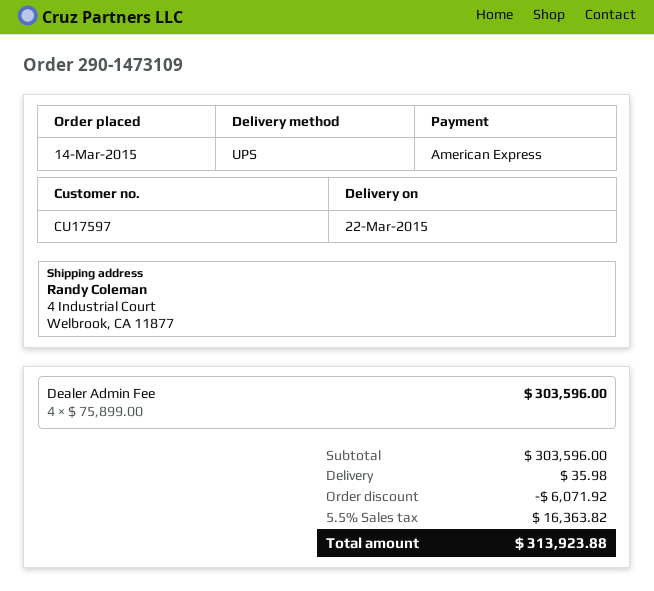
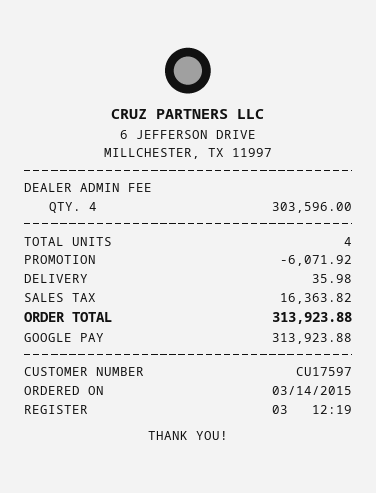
payment method: American Express -> Google Pay

